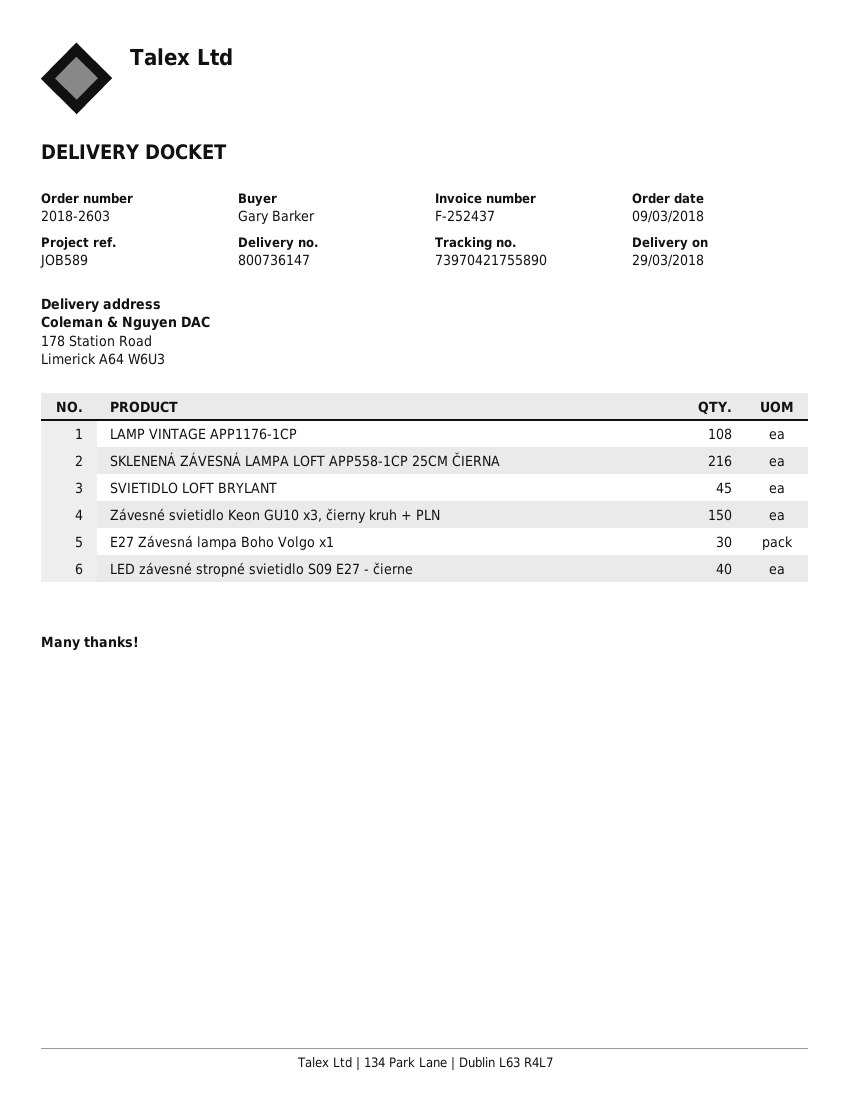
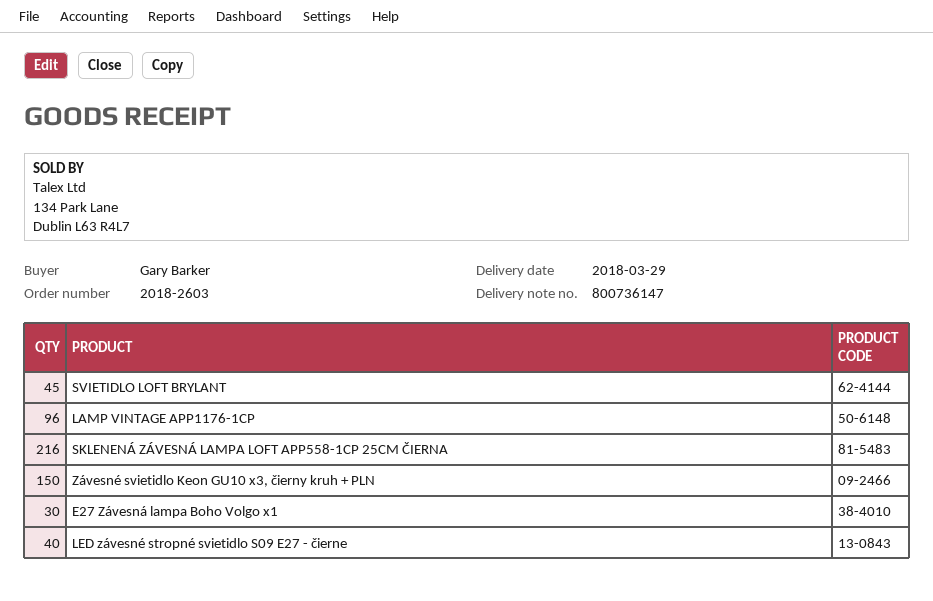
LAMP VINTAGE APP1176-1CP: 108 -> 96

